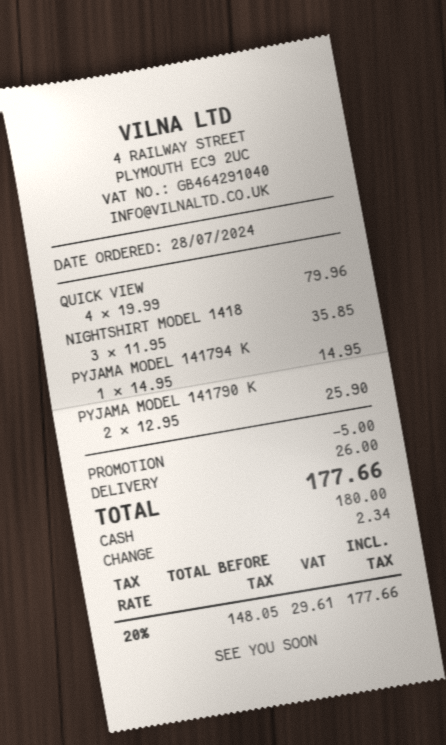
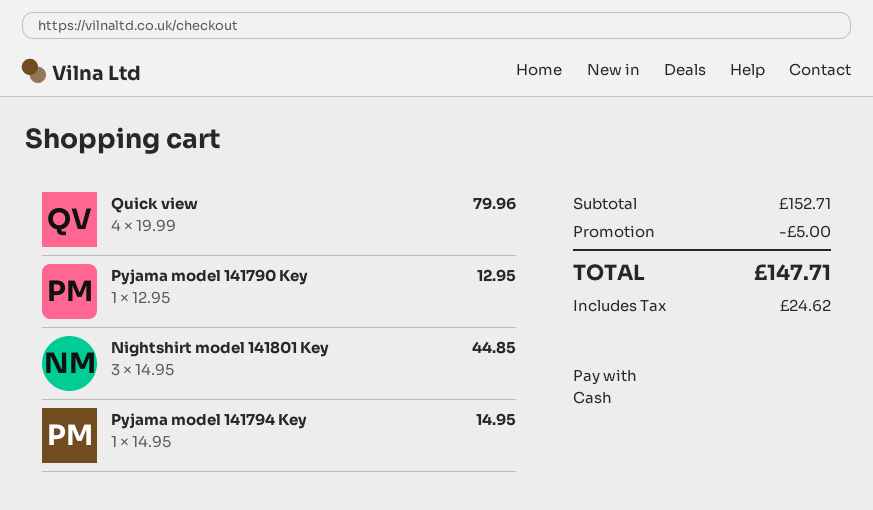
NIGHTSHIRT MODEL 1418: 3 x 11.95 = 35.85 -> 3 x 14.95 = 44.85
PYJAMA MODEL 141790 K: 2 x 12.95 = 25.90 -> 1 x 12.95 = 12.95
shipping: 26.00 -> none
tax: 29.61 -> 24.62
total: 177.66 -> 147.71

